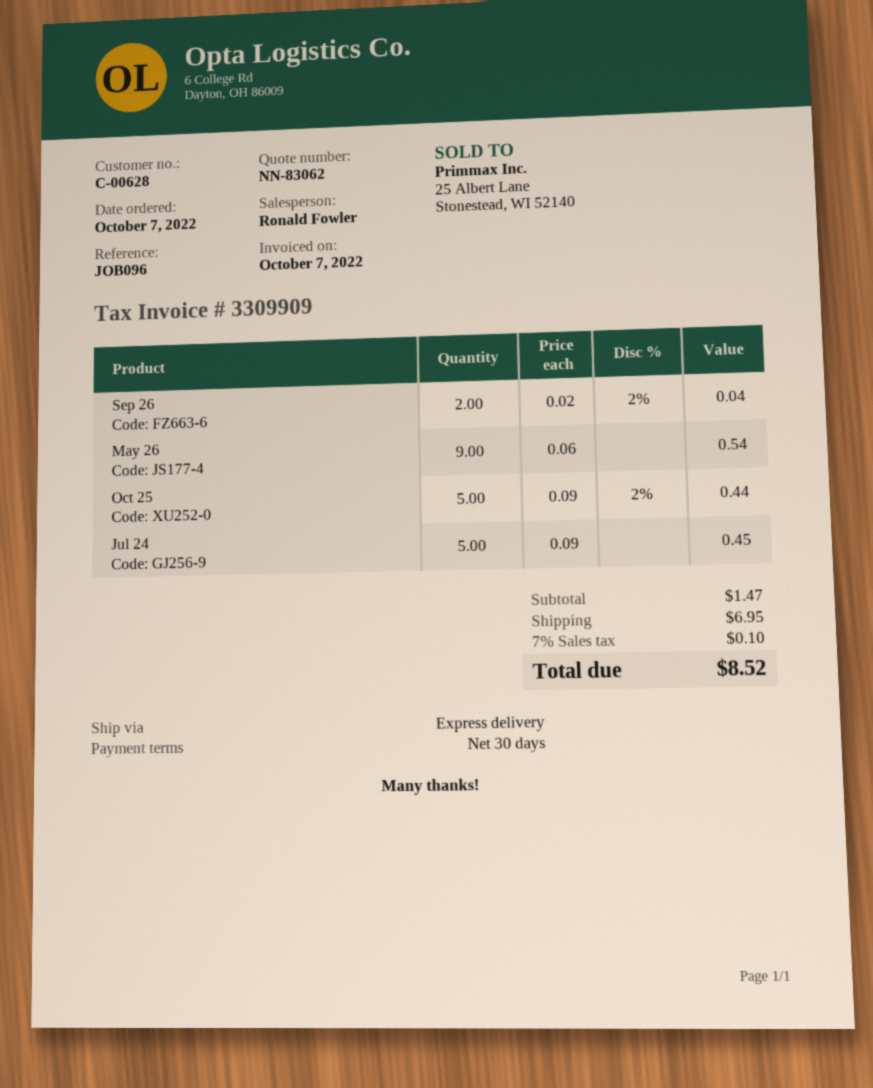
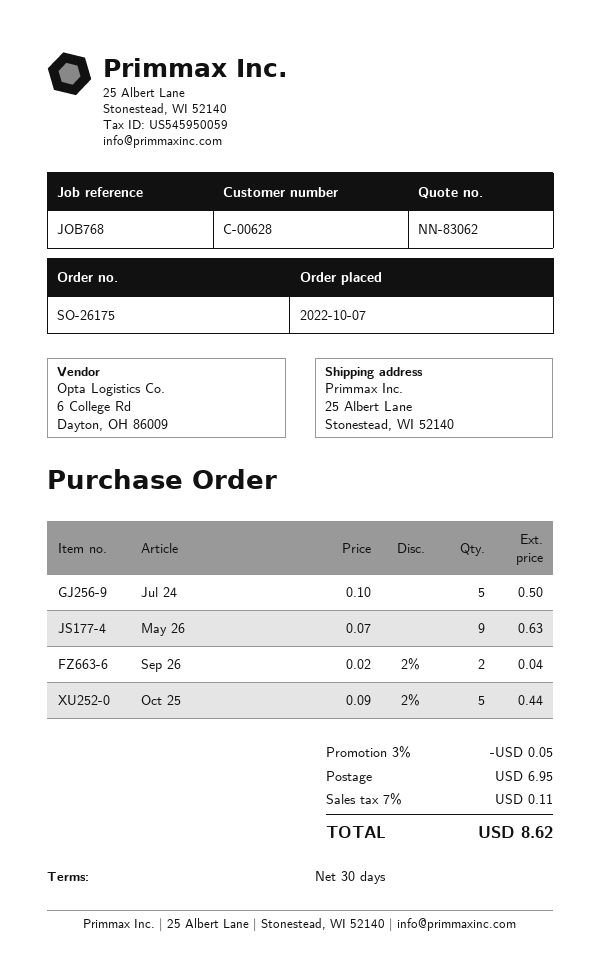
reference: JOB096 -> JOB768
May 26: 9 x 0.06 = 0.54 -> 9 x 0.07 = 0.63
Jul 24: 5 x 0.09 = 0.45 -> 5 x 0.10 = 0.50
discount: none -> 3% = 0.05
tax: 7% = 0.10 -> 7% = 0.11
total: 8.52 -> 8.62

